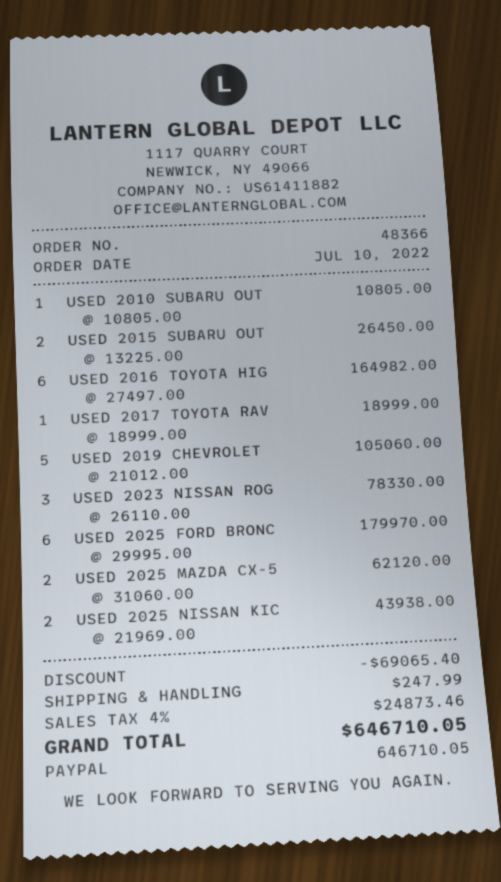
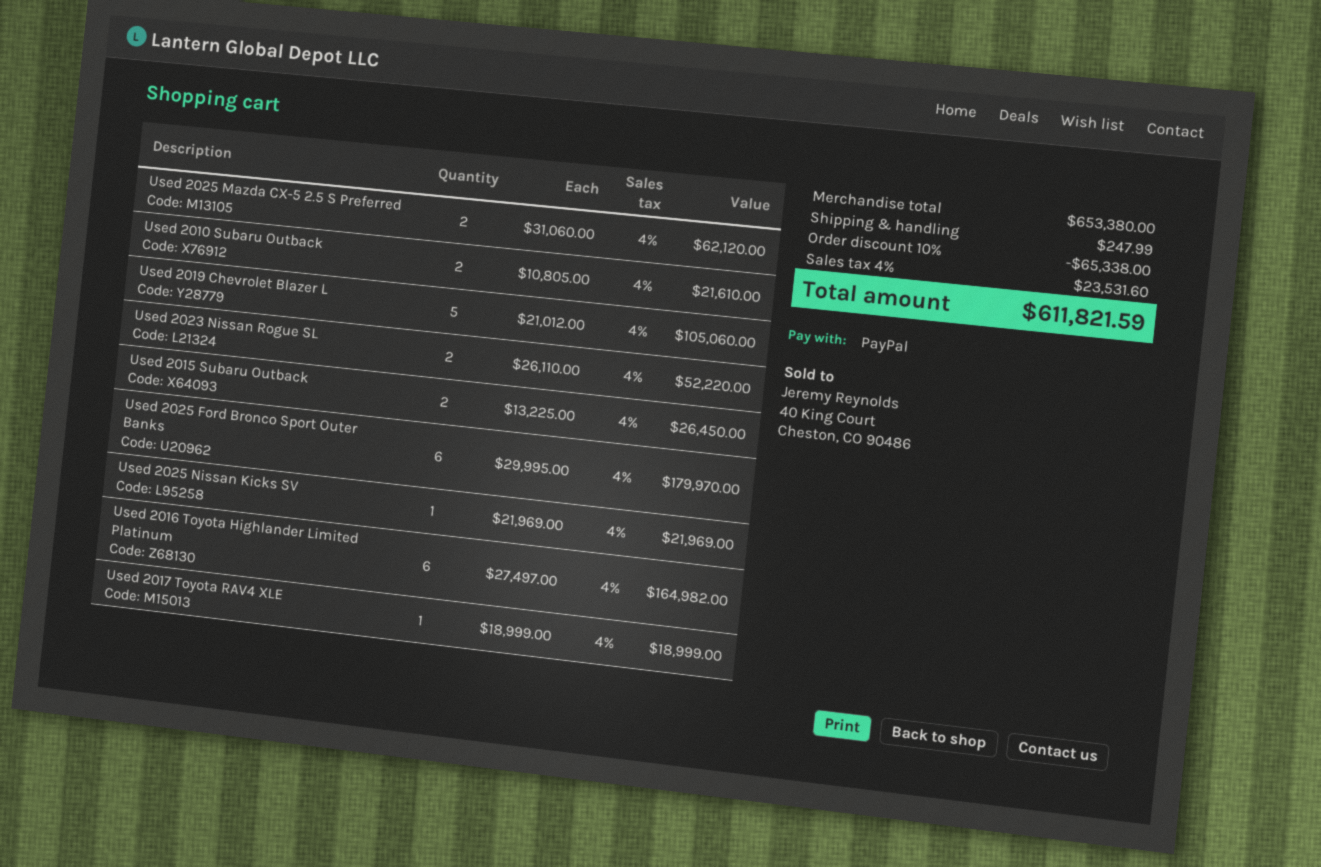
USED 2010 SUBARU OUT: 1 x 10805.00 = 10805.00 -> 2 x 10805.00 = 21610.00
USED 2023 NISSAN ROG: 3 x 26110.00 = 78330.00 -> 2 x 26110.00 = 52220.00
USED 2025 NISSAN KIC: 2 x 21969.00 = 43938.00 -> 1 x 21969.00 = 21969.00
discount: 69065.40 -> 65338.00
tax: 4% = 24873.46 -> 4% = 23531.60
total: 646710.05 -> 611821.59

